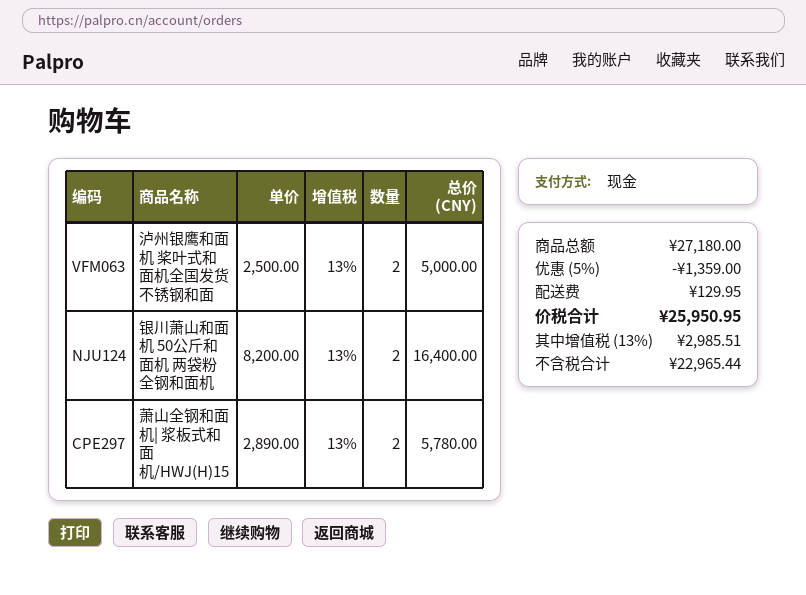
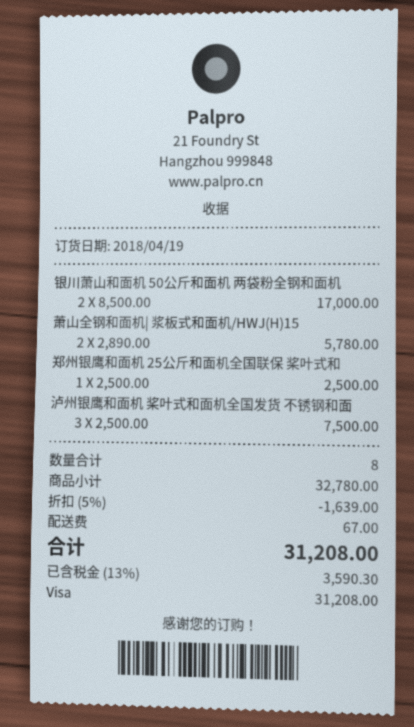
payment method: cash -> Visa
泸州银鹰和面机 桨叶式和面机全国发货 不锈钢和面: 2 x 2500.00 = 5000.00 -> 3 x 2500.00 = 7500.00
银川萧山和面机 50公斤和面机 两袋粉全钢和面机: 2 x 8200.00 = 16400.00 -> 2 x 8500.00 = 17000.00
郑州银鹰和面机 25公斤和面机全国联保 桨叶式和: none -> 1 x 2500.00 = 2500.00
subtotal: 27180.00 -> 32780.00
discount: 5% = 1359.00 -> 5% = 1639.00
shipping: 129.95 -> 67.00
tax: 13% = 2985.51 -> 13% = 3590.30
total: 25950.95 -> 31208.00

